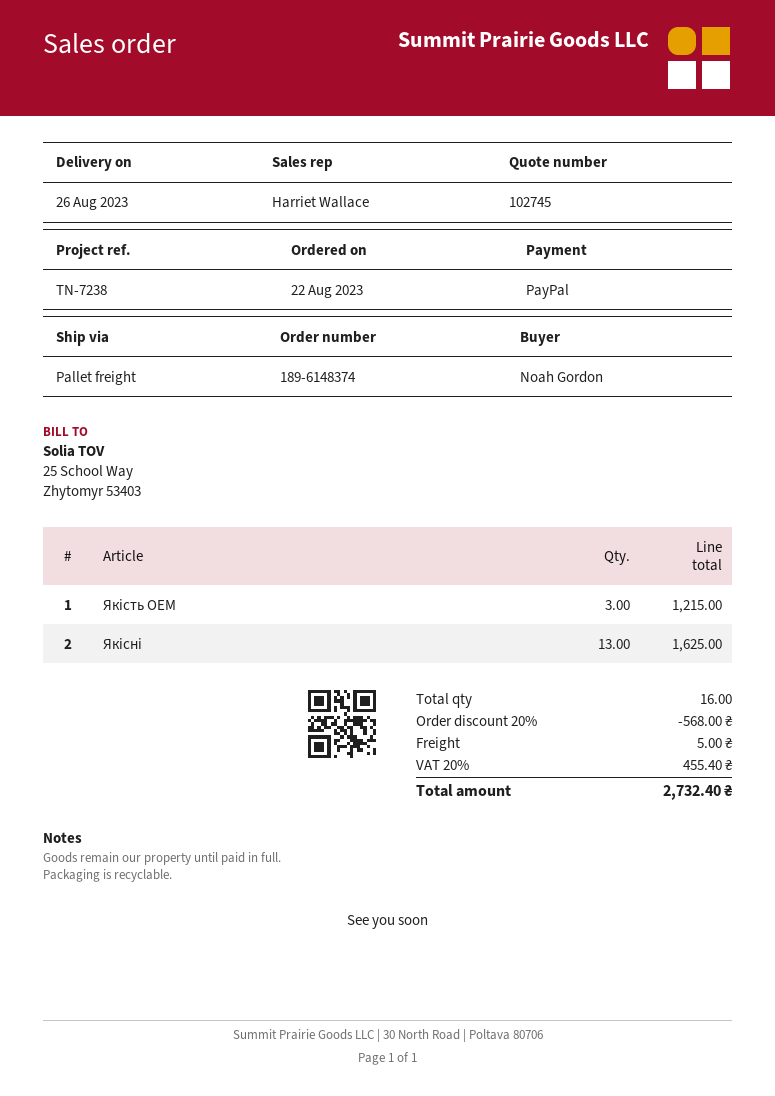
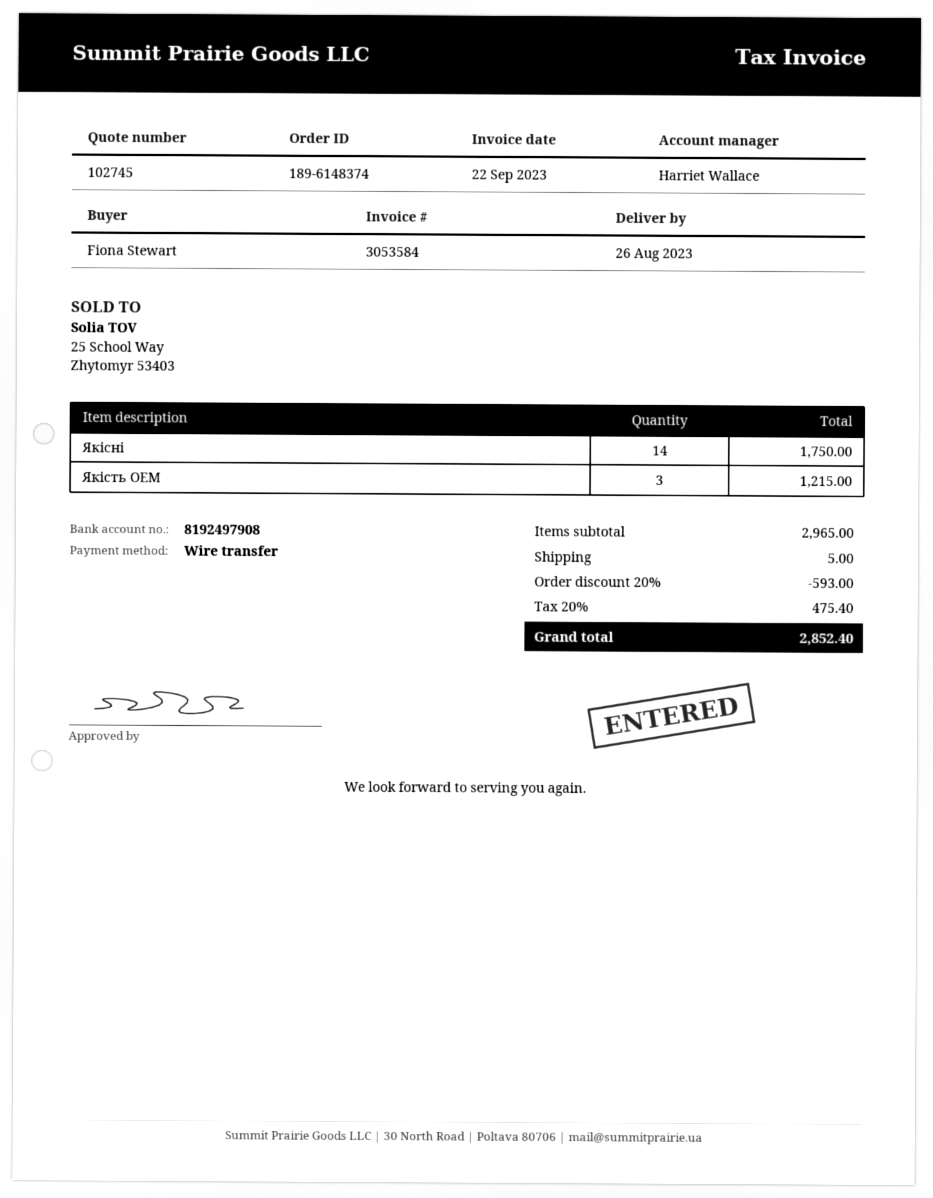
ordered by: Noah Gordon -> Fiona Stewart
payment method: PayPal -> bank transfer
Якісні: 13 for 1625.00 -> 14 for 1750.00
discount: 20% = 568.00 -> 20% = 593.00
tax: 20% = 455.40 -> 20% = 475.40
total: 2732.40 -> 2852.40

